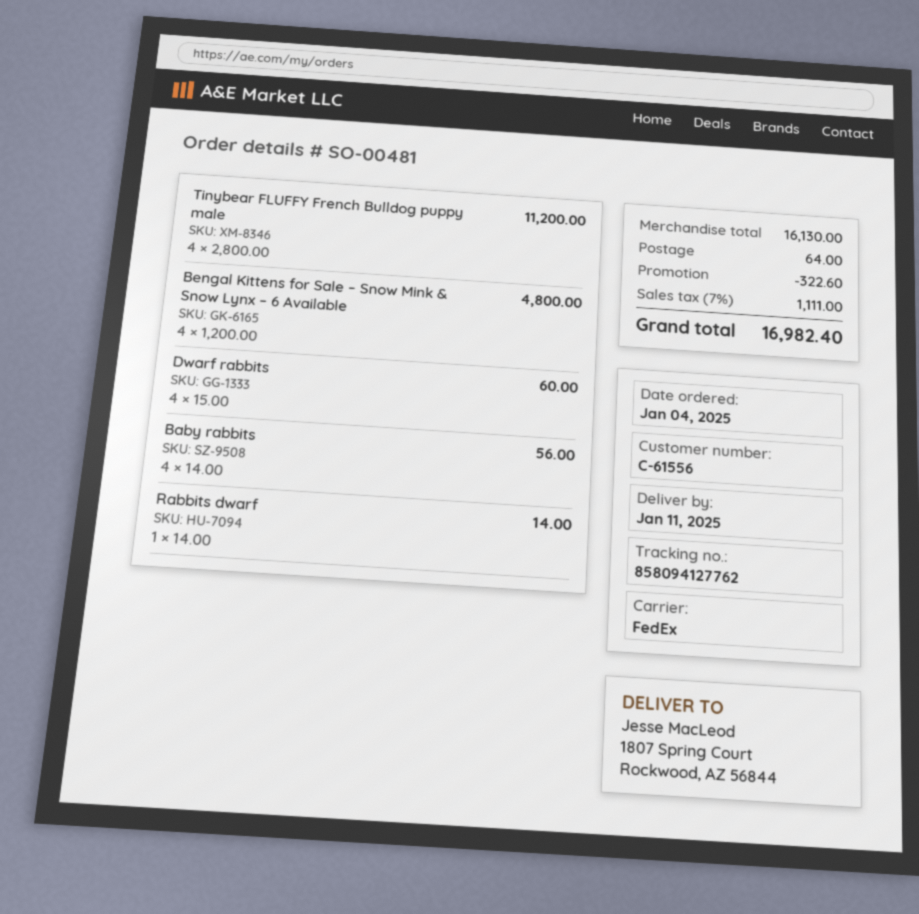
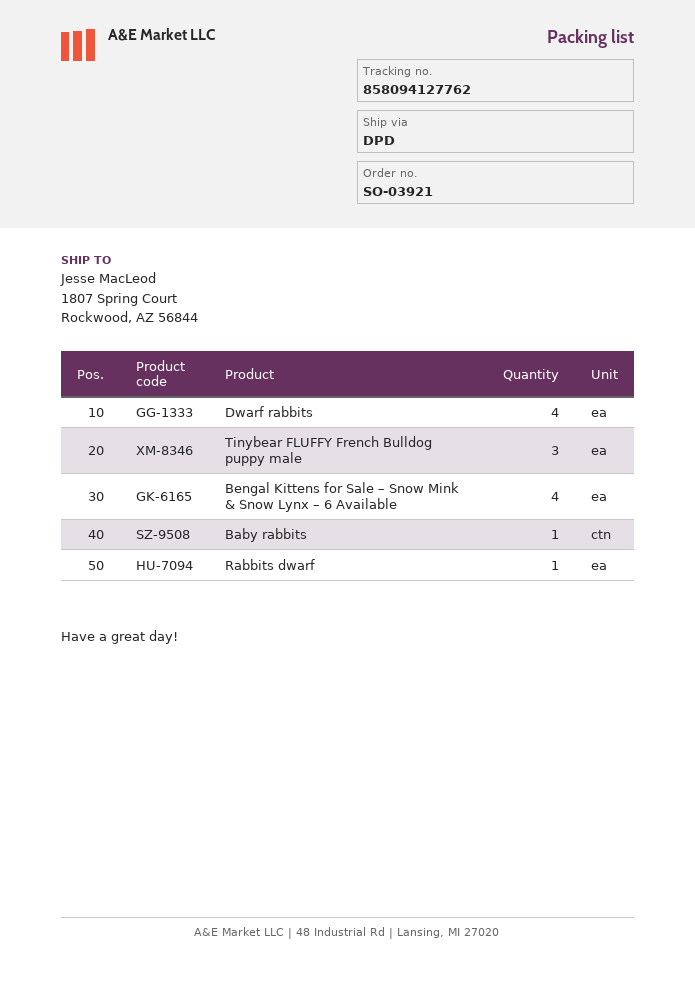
order number: SO-00481 -> SO-03921
shipping method: FedEx -> DPD
Tinybear FLUFFY French Bulldog puppy male: 4 -> 3
Baby rabbits: 4 -> 1

